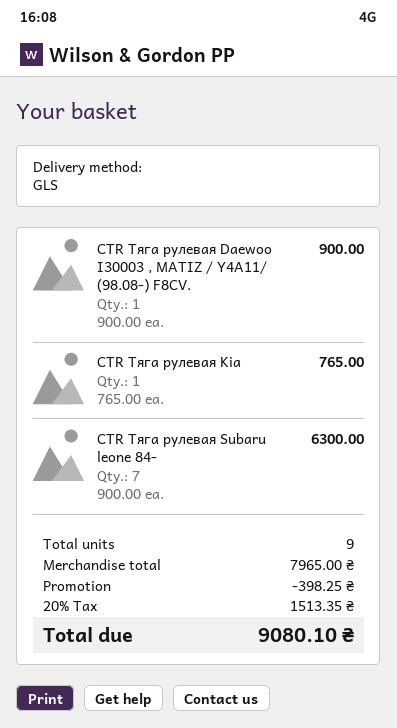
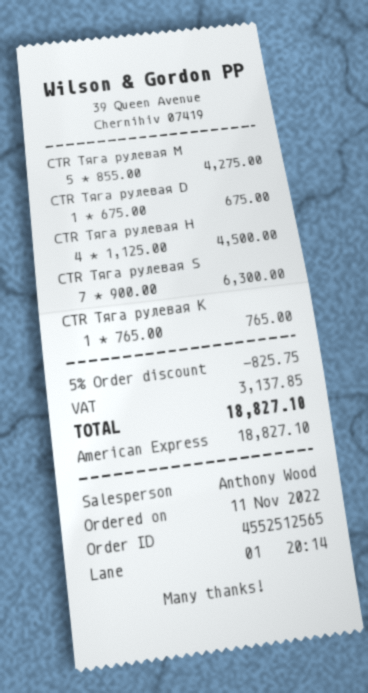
CTR Тяга рулевая Daewoo I30003 , MATIZ / Y4A11/ (98.08-) F8CV.: 1 x 900.00 = 900.00 -> 1 x 675.00 = 675.00
CTR Тяга рулевая M: none -> 5 x 855.00 = 4275.00
CTR Тяга рулевая H: none -> 4 x 1125.00 = 4500.00
discount: 398.25 -> 825.75
tax: 1513.35 -> 3137.85
total: 9080.10 -> 18827.10

